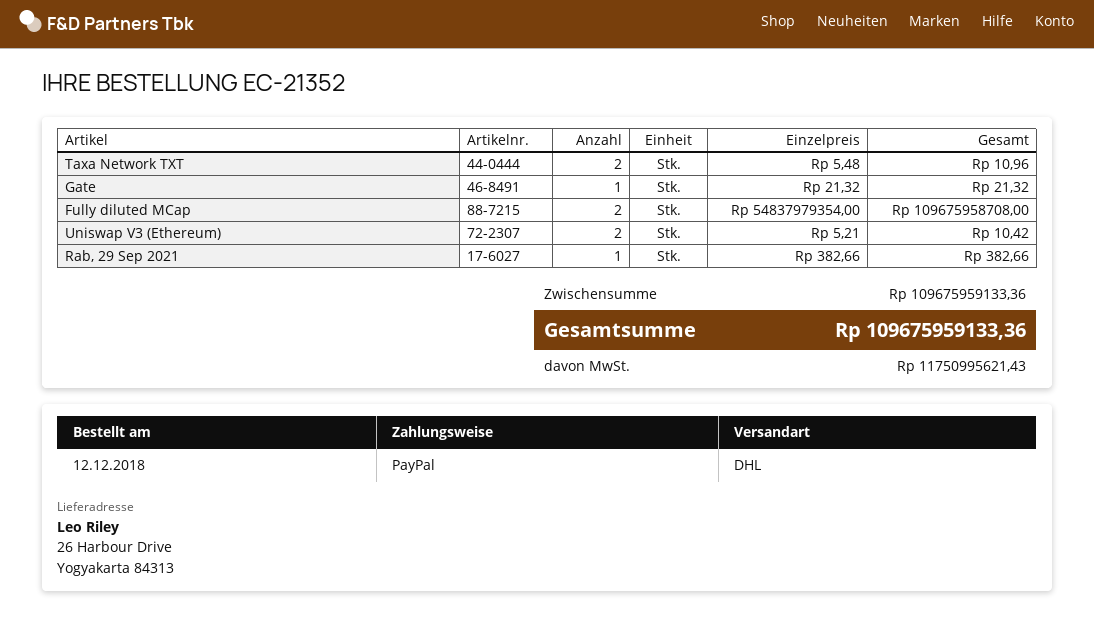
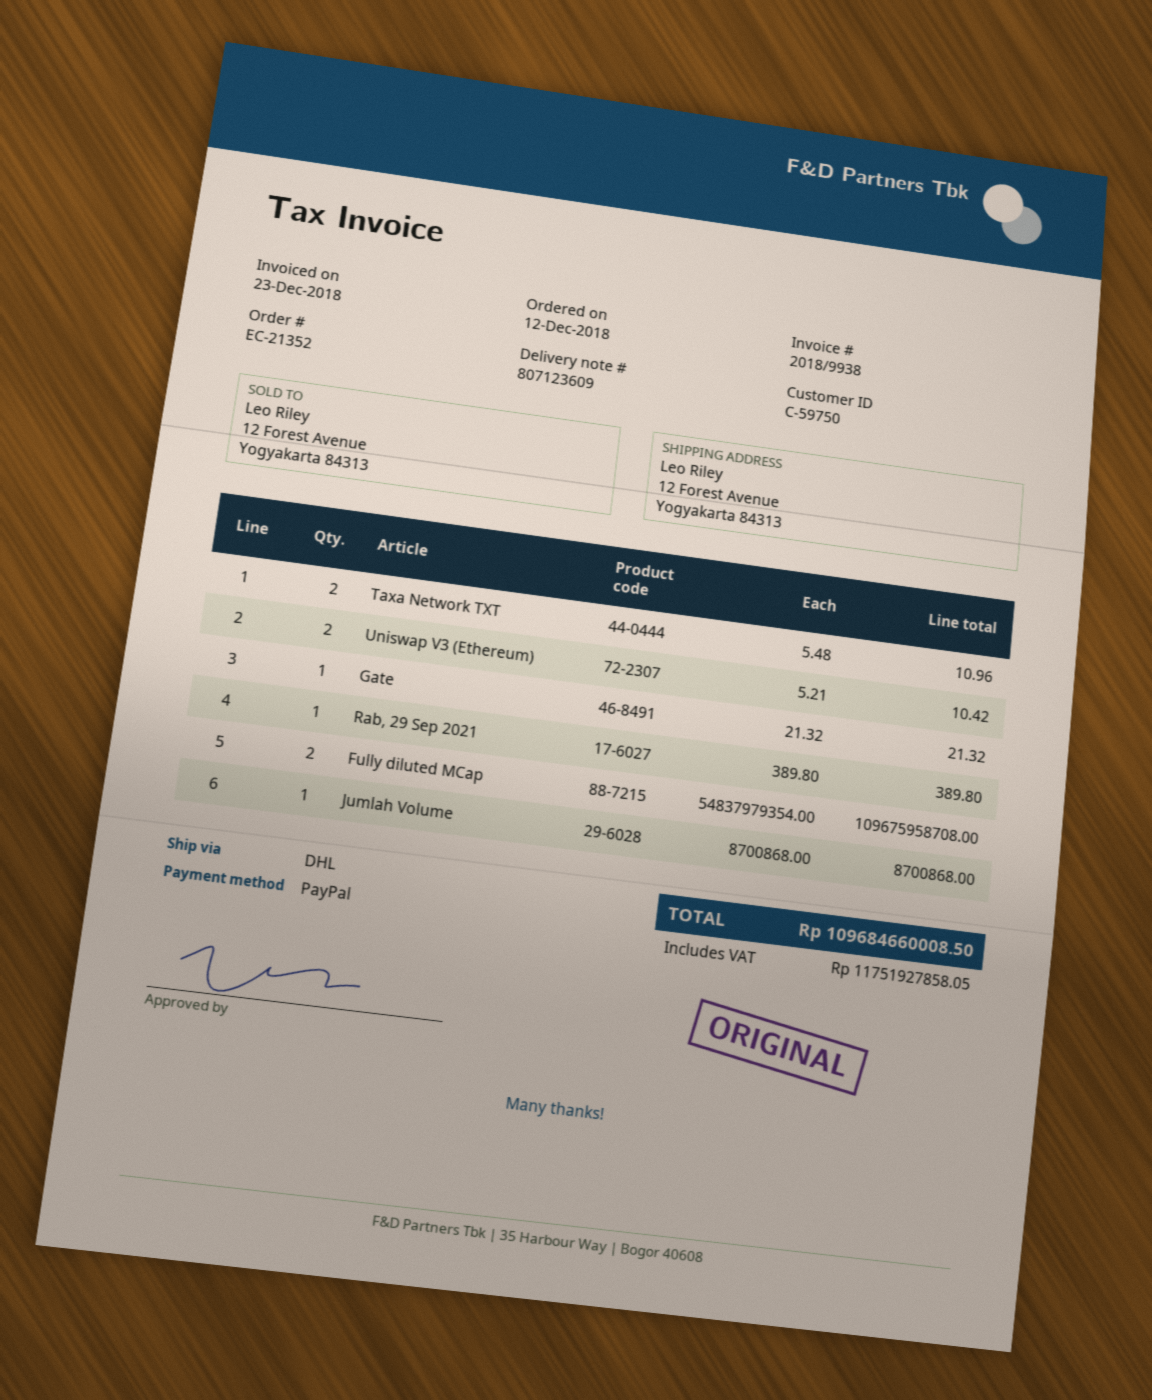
ship to: 26 Harbour Drive, Yogyakarta 84313 -> 12 Forest Avenue, Yogyakarta 84313
Rab, 29 Sep 2021: 1 x 382.66 = 382.66 -> 1 x 389.80 = 389.80
Jumlah Volume: none -> 1 x 8700868.00 = 8700868.00
tax: 11750995621.43 -> 11751927858.05
total: 109675959133.36 -> 109684660008.50

